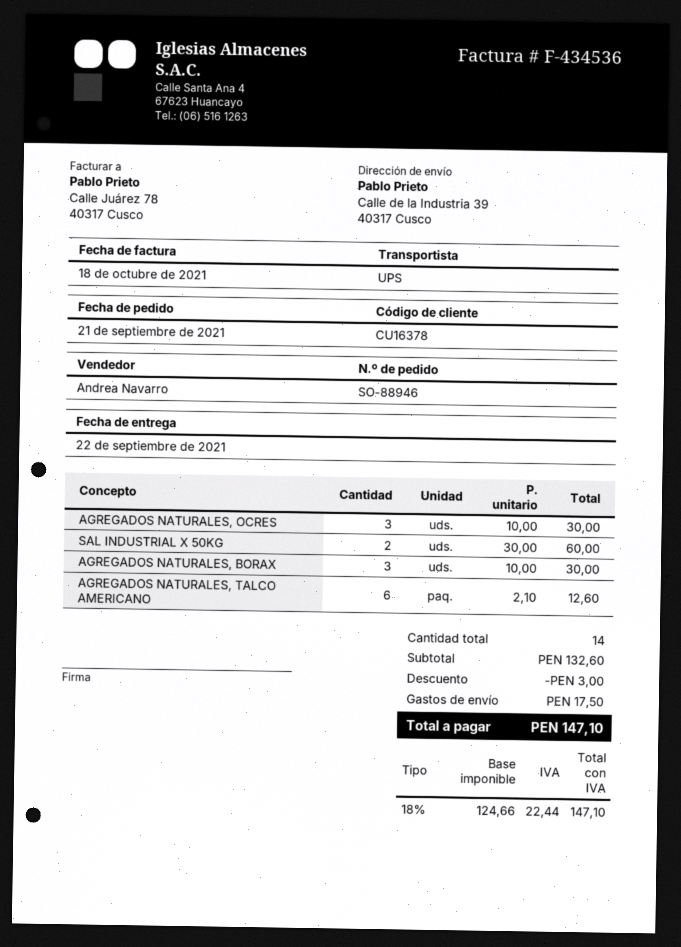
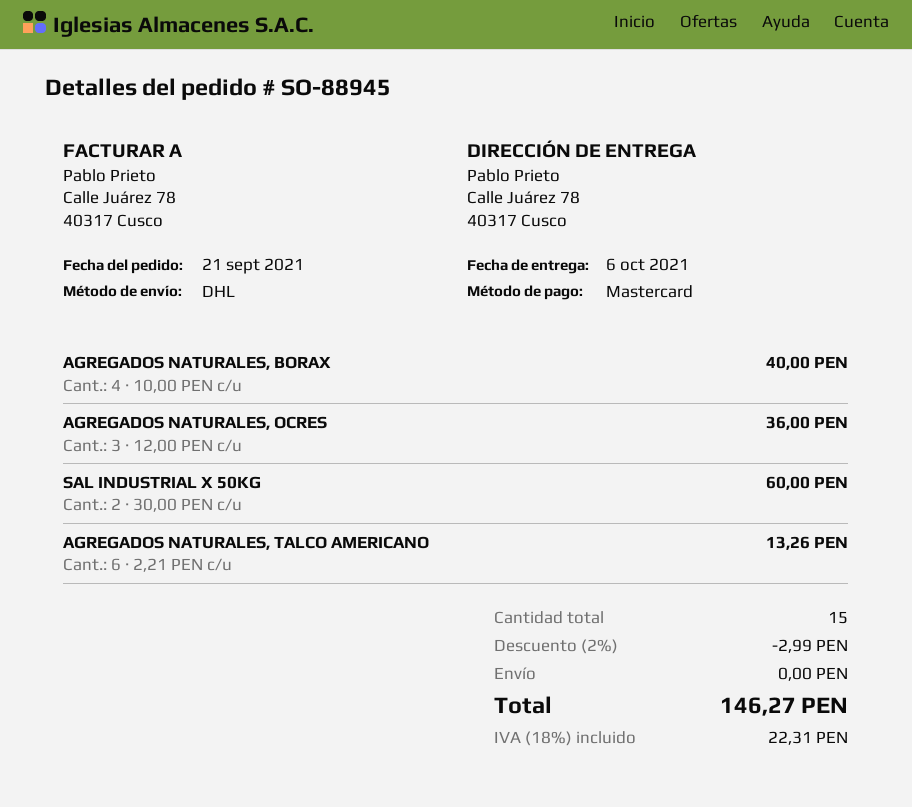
order number: SO-88946 -> SO-88945
delivery date: 2021-09-22 -> 2021-10-06
shipping method: UPS -> DHL
ship to: Calle de la Industria 39, 40317 Cusco -> Calle Juárez 78, 40317 Cusco
AGREGADOS NATURALES, OCRES: 3 x 10.00 = 30.00 -> 3 x 12.00 = 36.00
AGREGADOS NATURALES, BORAX: 3 x 10.00 = 30.00 -> 4 x 10.00 = 40.00
AGREGADOS NATURALES, TALCO AMERICANO: 6 x 2.10 = 12.60 -> 6 x 2.21 = 13.26
total quantity: 14 -> 15
discount: 3.00 -> 2.99
shipping: 17.50 -> 0.00
tax: 18% = 22.44 -> 18% = 22.31
total: 147.10 -> 146.27

